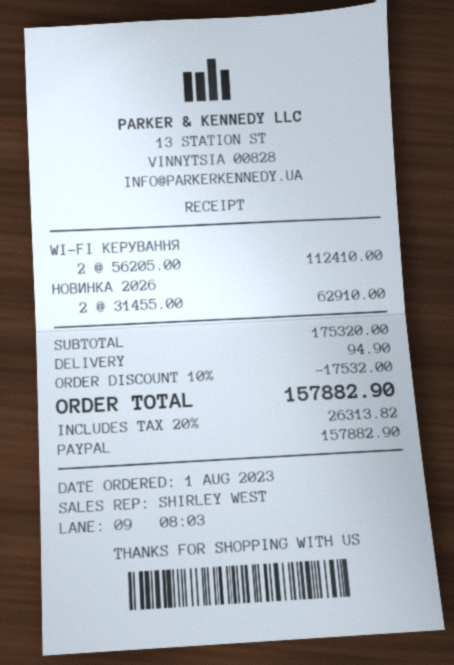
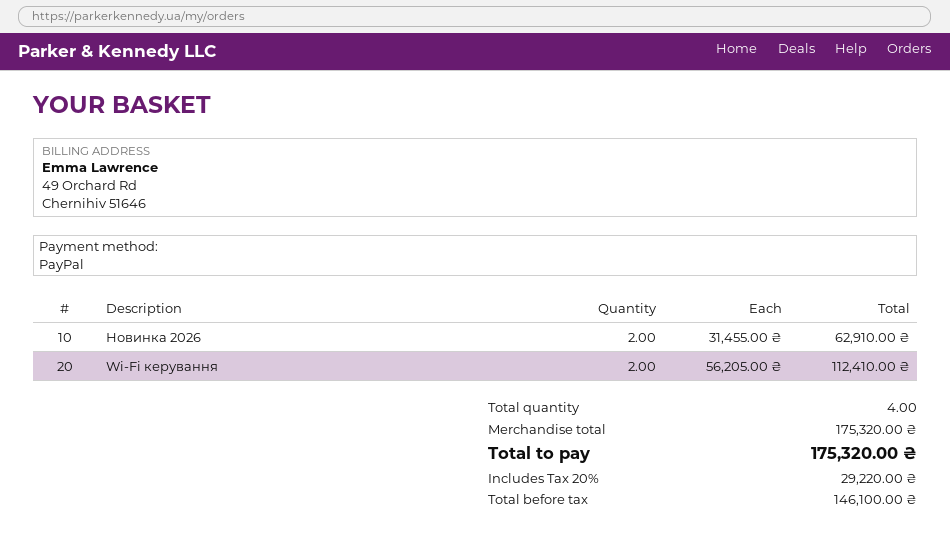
discount: 10% = 17532.00 -> none
shipping: 94.90 -> none
tax: 20% = 26313.82 -> 20% = 29220.00
total: 157882.90 -> 175320.00

